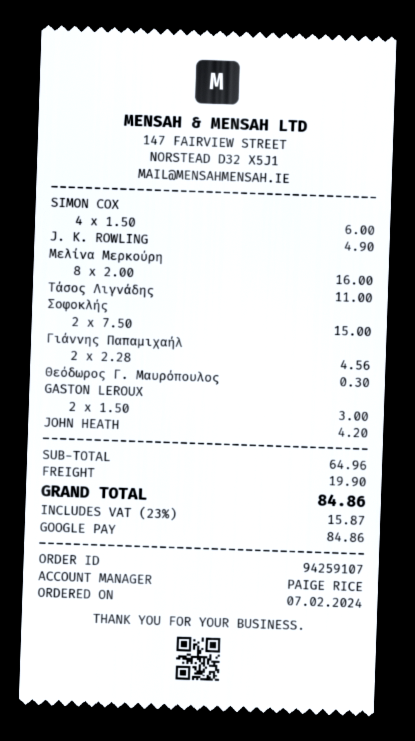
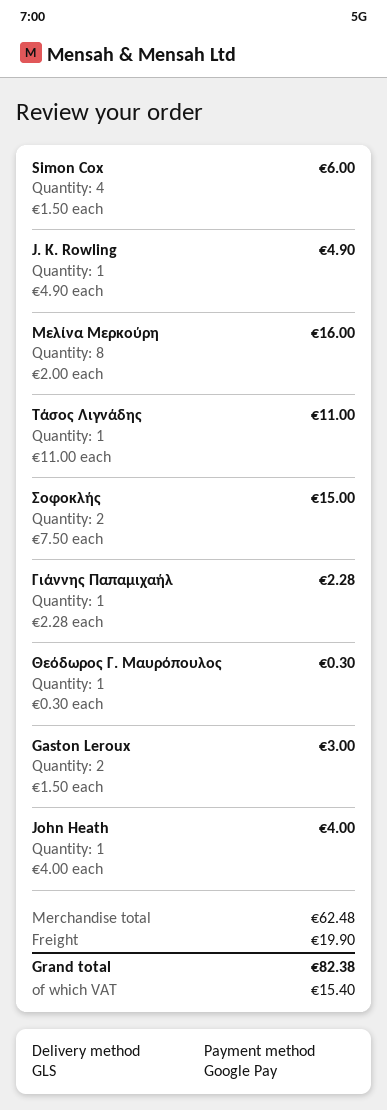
Γιάννης Παπαμιχαήλ: 2 x 2.28 = 4.56 -> 1 x 2.28 = 2.28
JOHN HEATH: 1 x 4.20 = 4.20 -> 1 x 4.00 = 4.00
subtotal: 64.96 -> 62.48
tax: 15.87 -> 15.40
total: 84.86 -> 82.38

